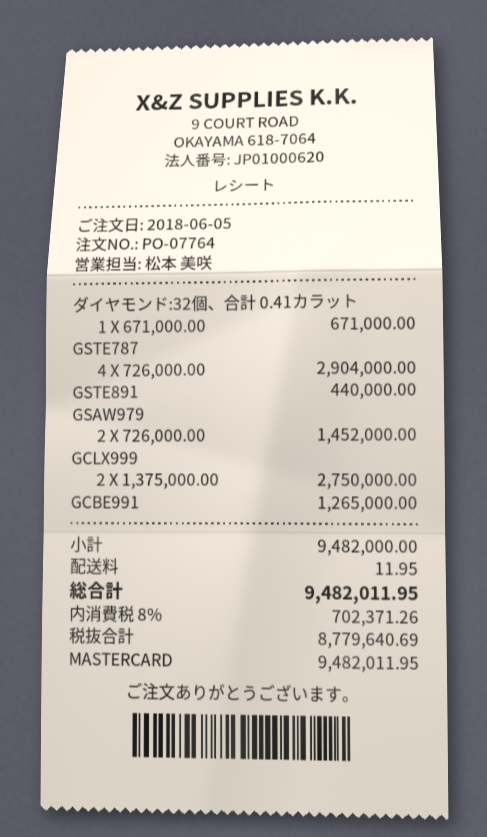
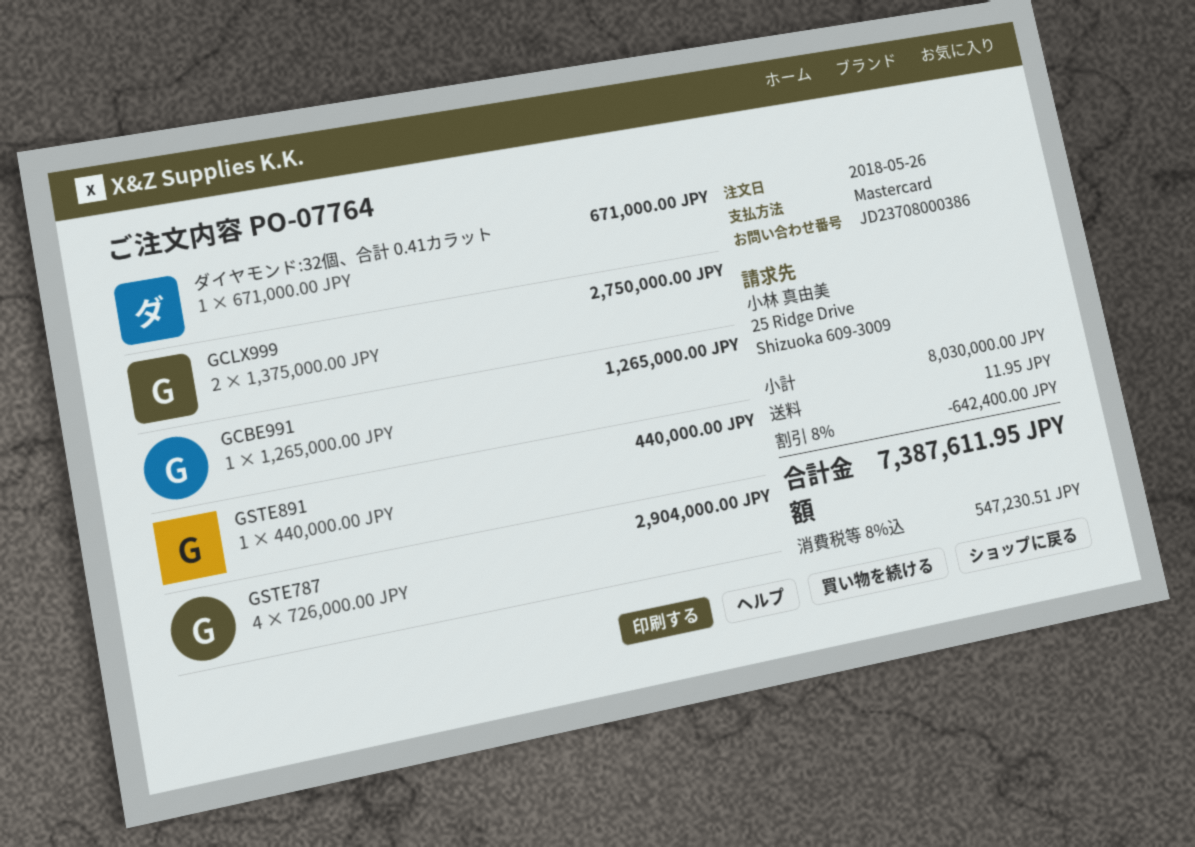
order date: 2018-06-05 -> 2018-05-26
GSAW979: 2 x 726000.00 = 1452000.00 -> none
subtotal: 9482000.00 -> 8030000.00
discount: none -> 8% = 642400.00
tax: 8% = 702371.26 -> 8% = 547230.51
total: 9482011.95 -> 7387611.95

